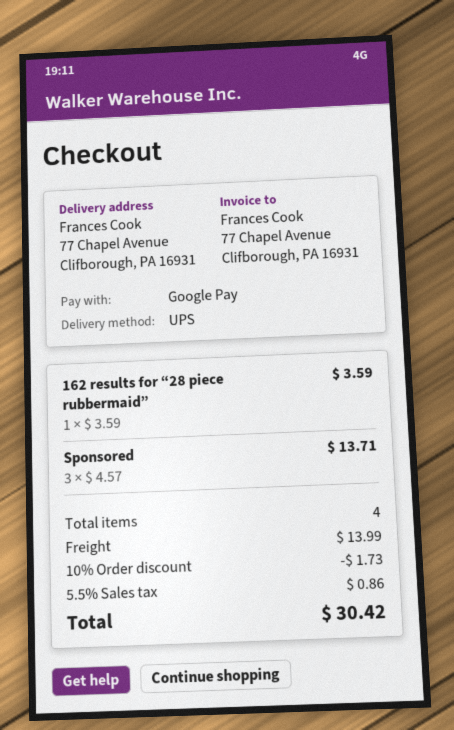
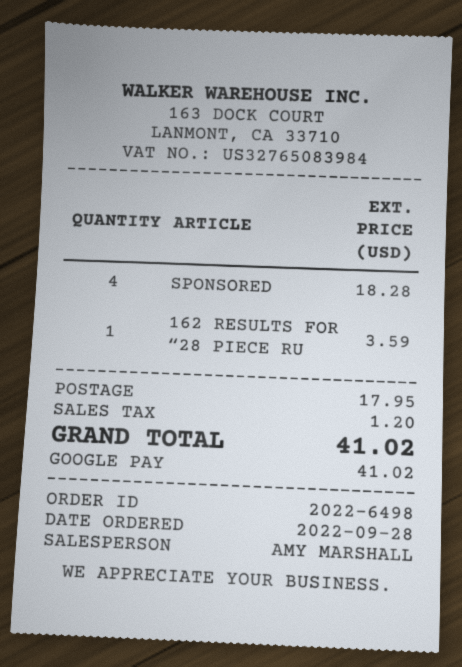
Sponsored: 3 for 13.71 -> 4 for 18.28
discount: 10% = 1.73 -> none
shipping: 13.99 -> 17.95
tax: 0.86 -> 1.20
total: 30.42 -> 41.02

